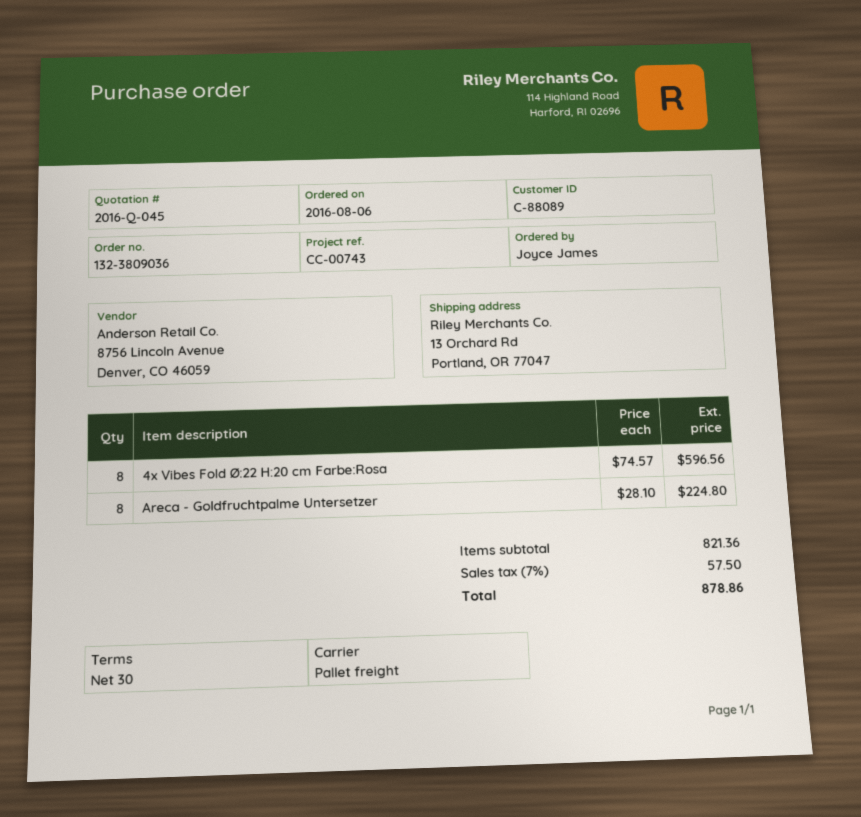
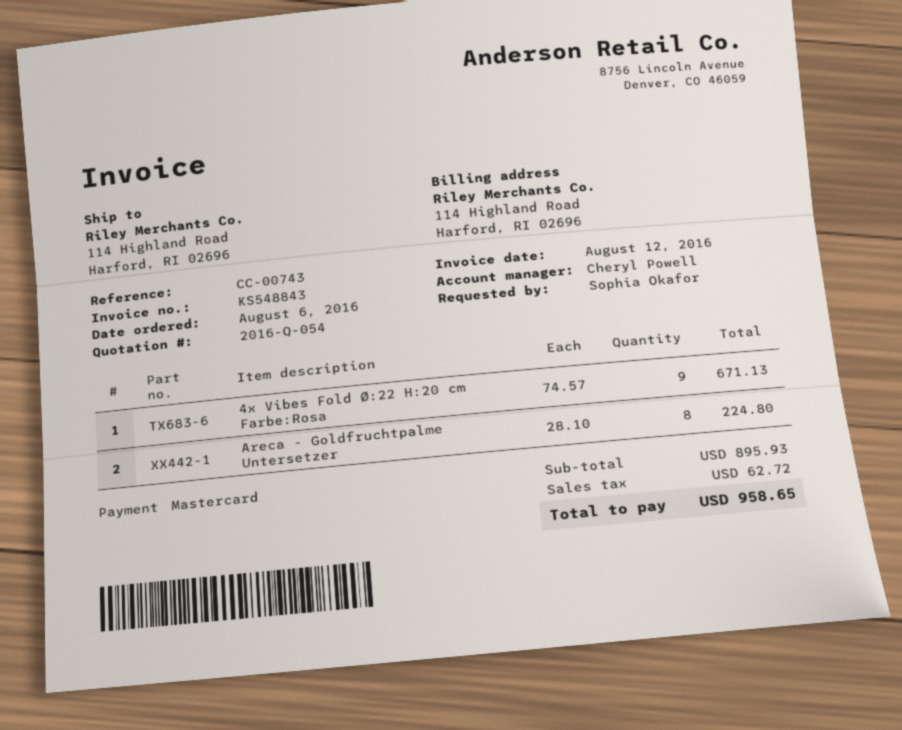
quote number: 2016-Q-045 -> 2016-Q-054
ordered by: Joyce James -> Sophia Okafor
ship to: 13 Orchard Rd, Portland, OR 77047 -> 114 Highland Road, Harford, RI 02696
4x Vibes Fold Ø:22 H:20 cm Farbe:Rosa: 8 x 74.57 = 596.56 -> 9 x 74.57 = 671.13
subtotal: 821.36 -> 895.93
tax: 57.50 -> 62.72
total: 878.86 -> 958.65

